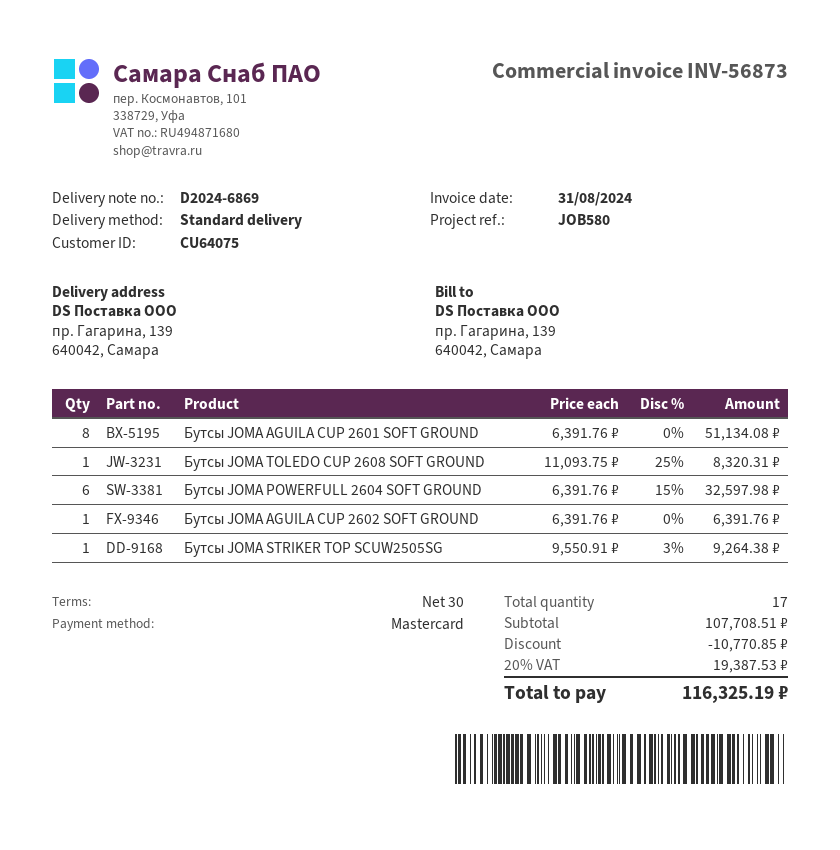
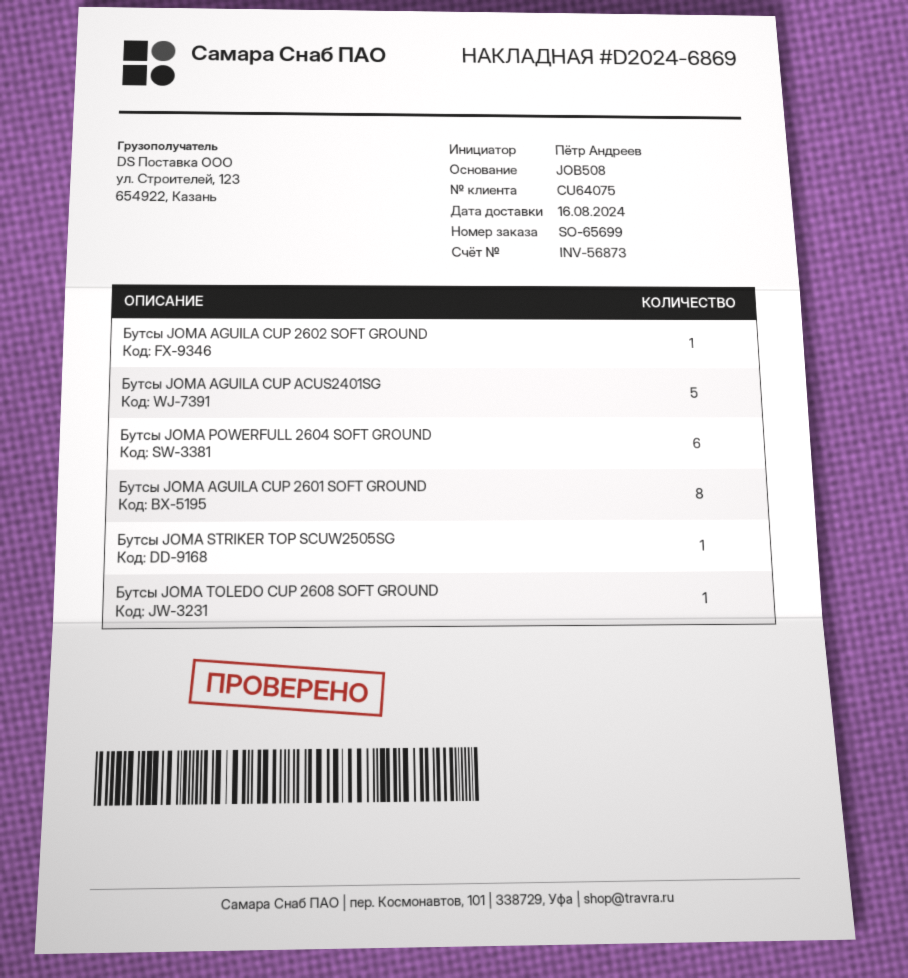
reference: JOB580 -> JOB508
ship to: пр. Гагарина, 139, 640042, Самара -> ул. Строителей, 123, 654922, Казань
Бутсы JOMA AGUILA CUP ACUS2401SG: none -> 5

